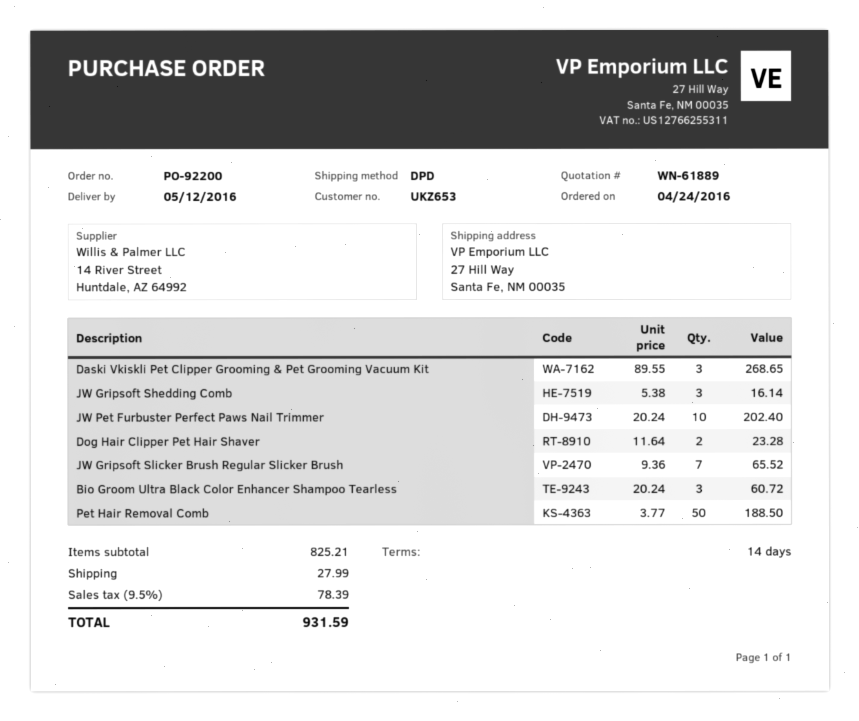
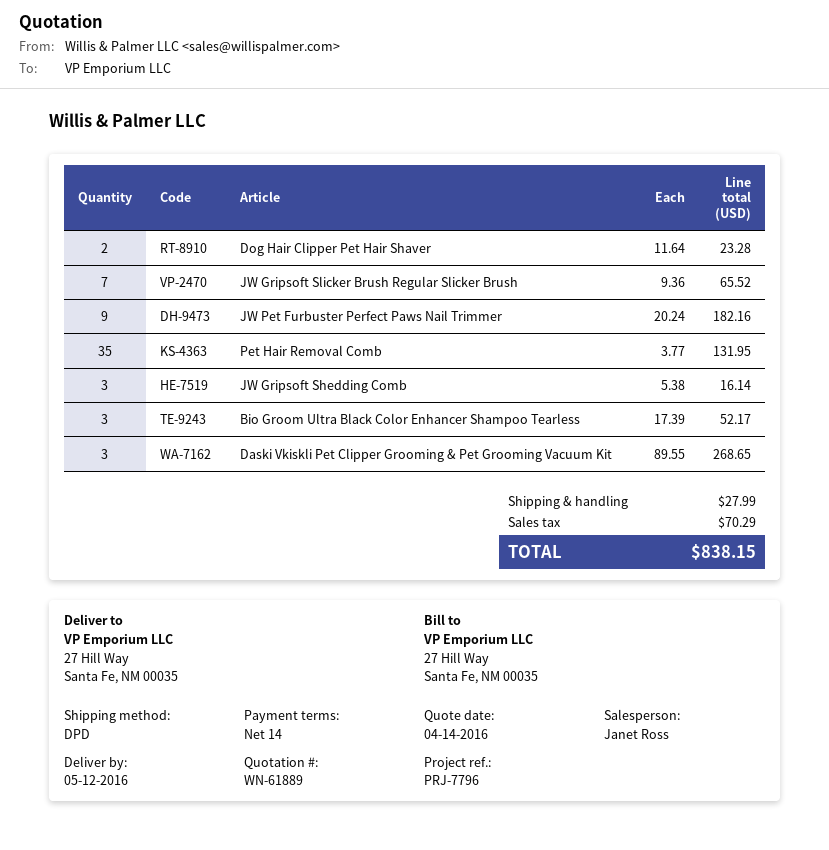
JW Pet Furbuster Perfect Paws Nail Trimmer: 10 x 20.24 = 202.40 -> 9 x 20.24 = 182.16
Bio Groom Ultra Black Color Enhancer Shampoo Tearless: 3 x 20.24 = 60.72 -> 3 x 17.39 = 52.17
Pet Hair Removal Comb: 50 x 3.77 = 188.50 -> 35 x 3.77 = 131.95
tax: 78.39 -> 70.29
total: 931.59 -> 838.15

